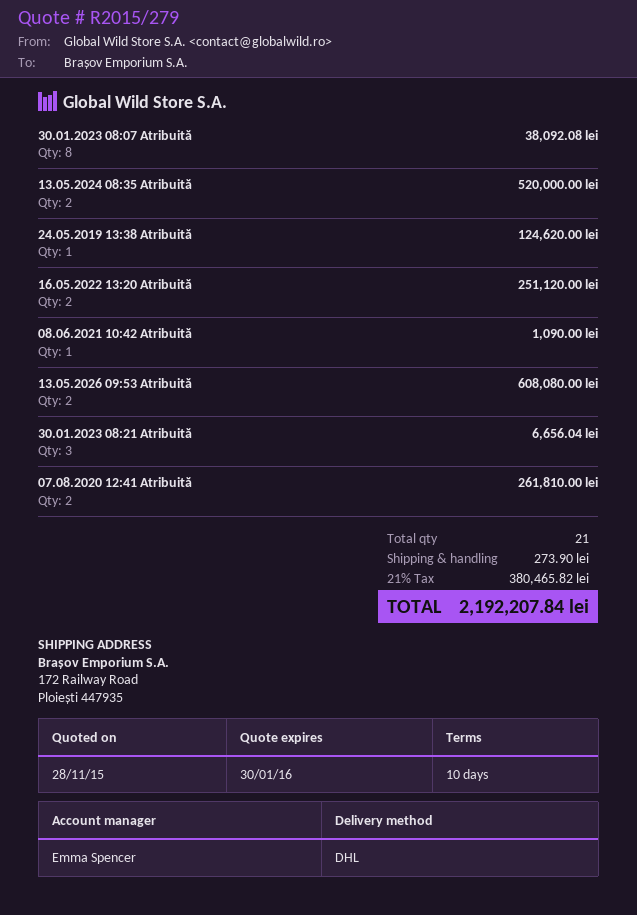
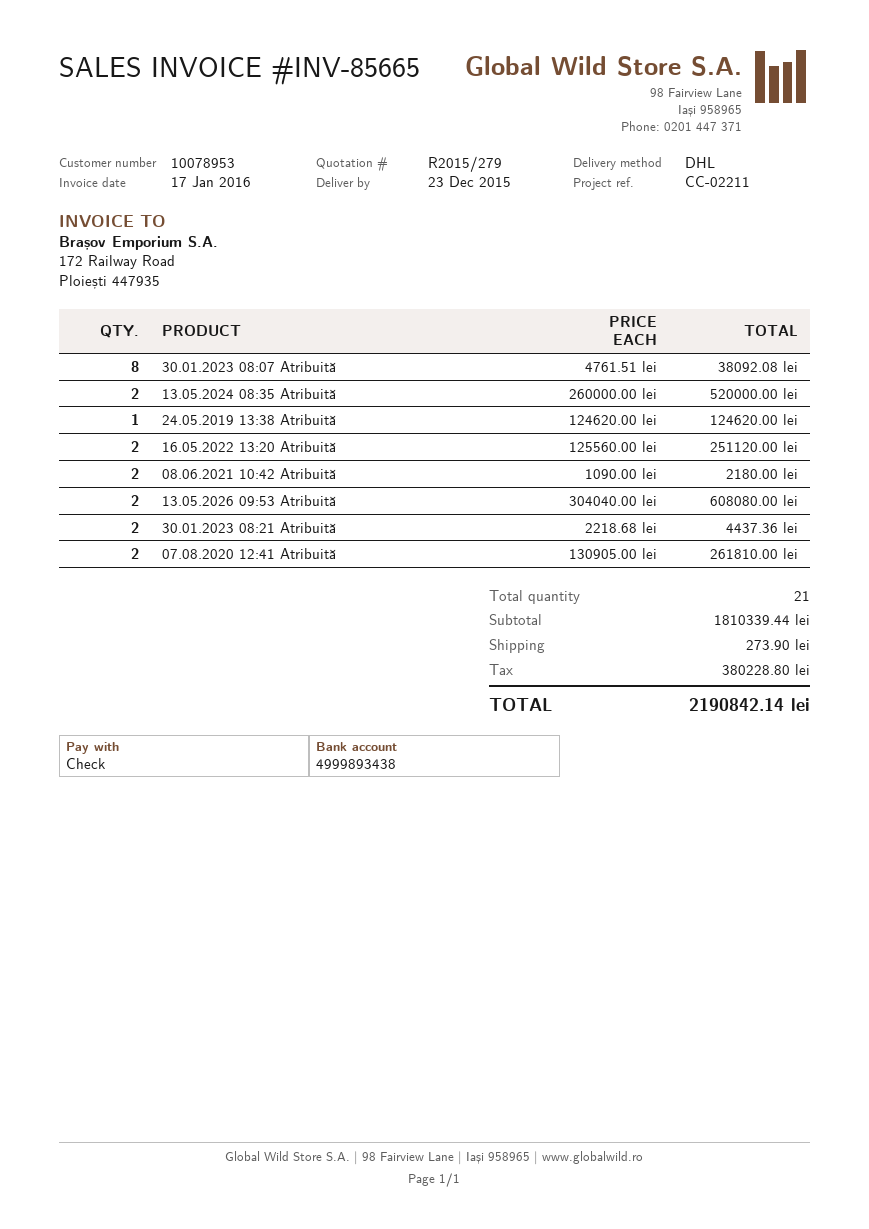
08.06.2021 10:42 Atribuită: 1 for 1090.00 -> 2 for 2180.00
30.01.2023 08:21 Atribuită: 3 for 6656.04 -> 2 for 4437.36
tax: 380465.82 -> 380228.80
total: 2192207.84 -> 2190842.14

